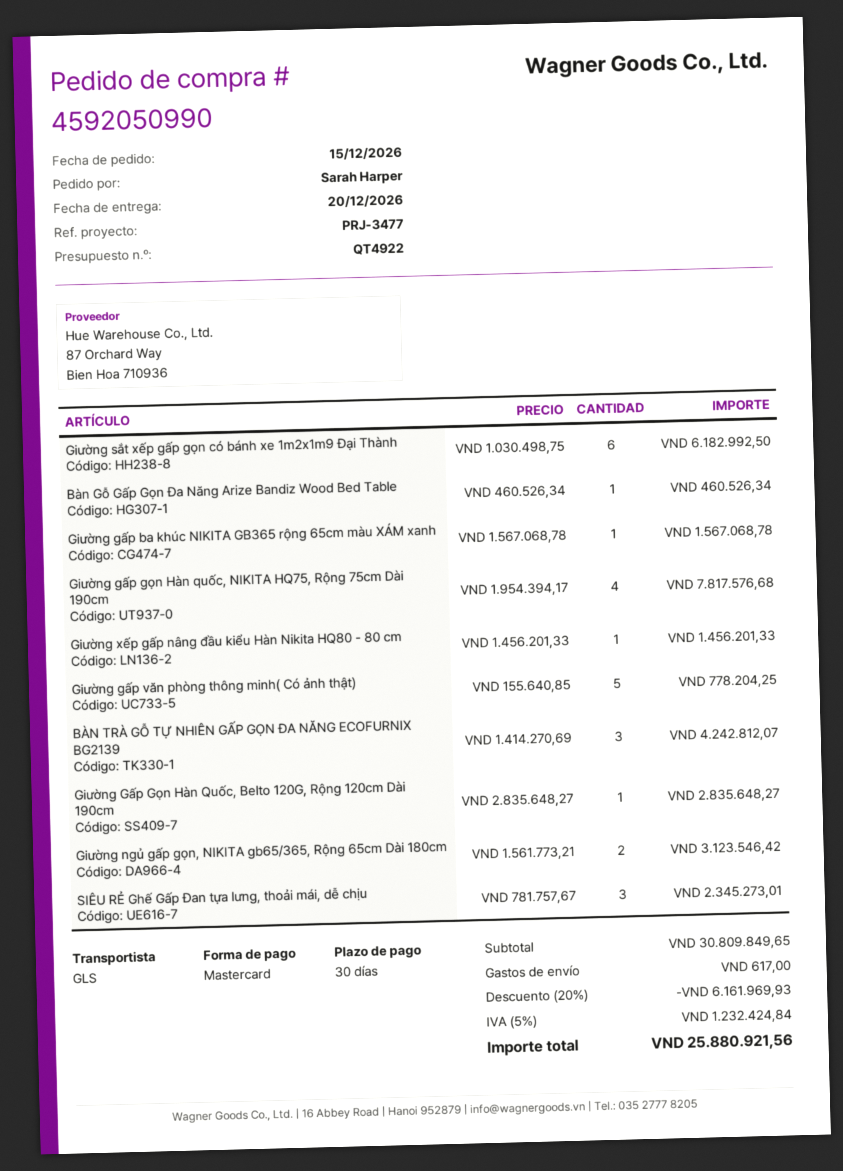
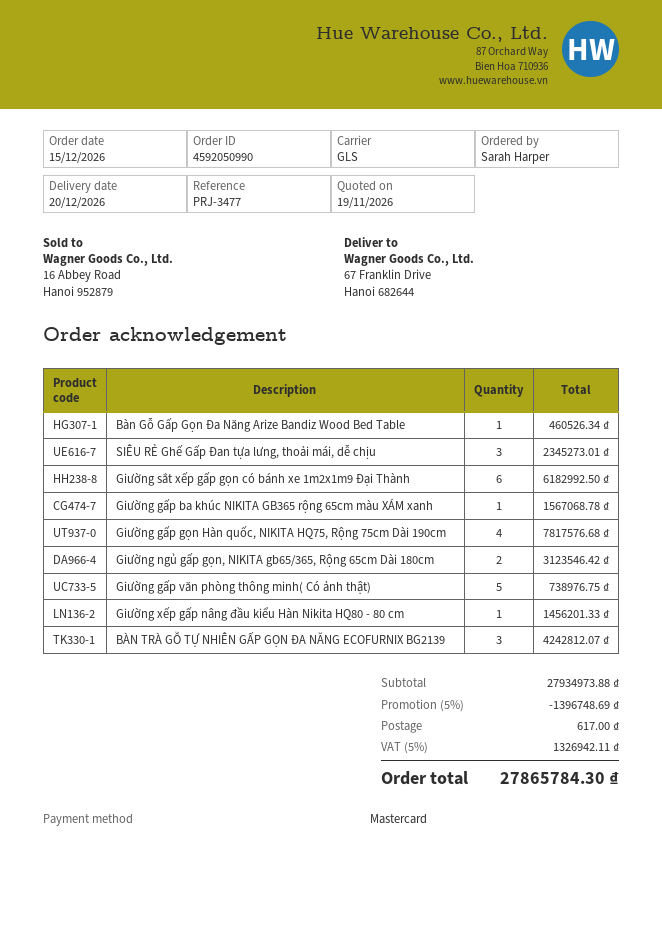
Giường gấp văn phòng thông minh( Có ảnh thật): 5 for 778204.25 -> 5 for 738976.75
Giường Gấp Gọn Hàn Quốc, Belto 120G, Rộng 120cm Dài 190cm: 1 for 2835648.27 -> none
subtotal: 30809849.65 -> 27934973.88
discount: 20% = 6161969.93 -> 5% = 1396748.69
tax: 5% = 1232424.84 -> 5% = 1326942.11
total: 25880921.56 -> 27865784.30

